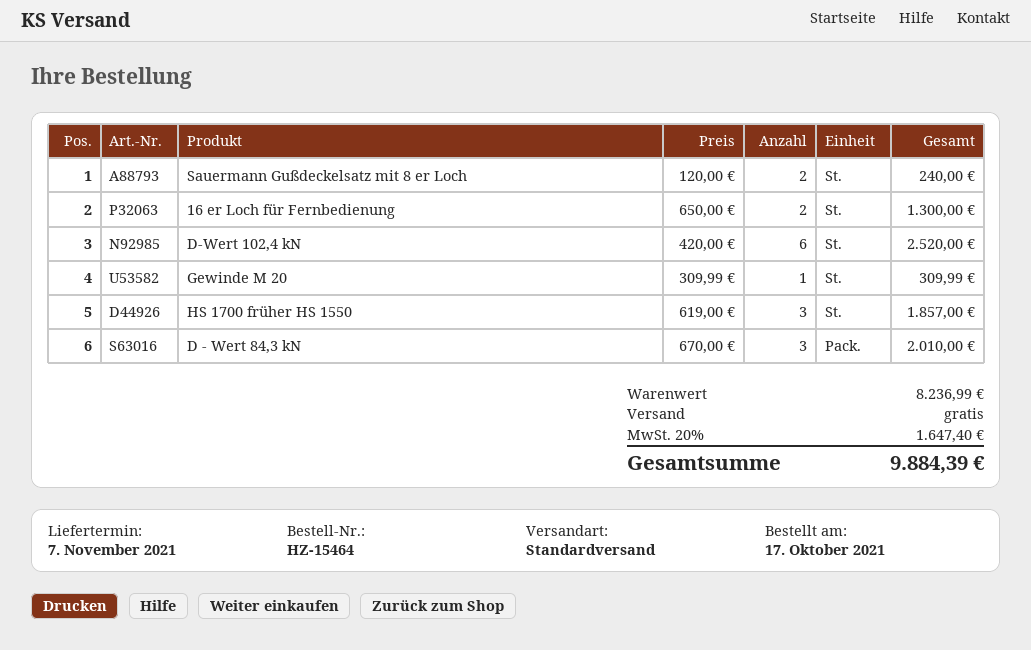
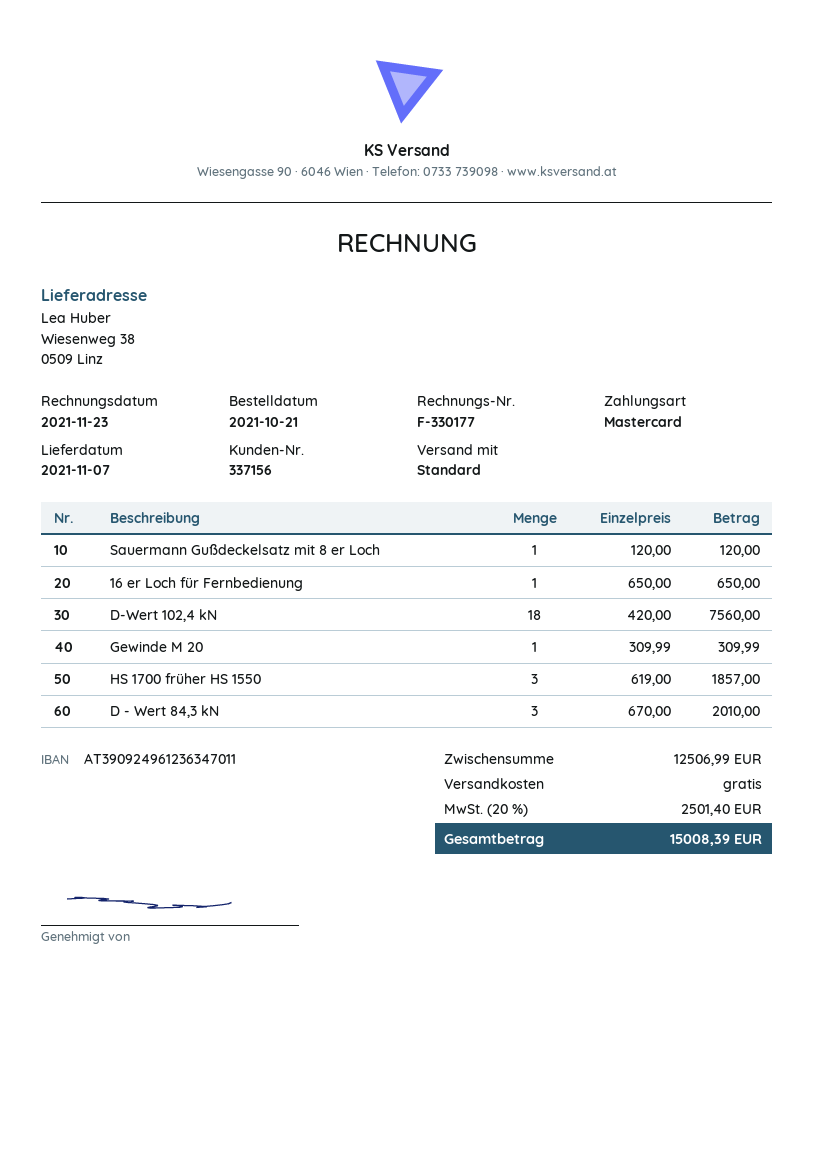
order date: 2021-10-17 -> 2021-10-21
Sauermann Gußdeckelsatz mit 8 er Loch: 2 x 120.00 = 240.00 -> 1 x 120.00 = 120.00
16 er Loch für Fernbedienung: 2 x 650.00 = 1300.00 -> 1 x 650.00 = 650.00
D-Wert 102,4 kN: 6 x 420.00 = 2520.00 -> 18 x 420.00 = 7560.00
subtotal: 8236.99 -> 12506.99
tax: 20% = 1647.40 -> 20% = 2501.40
total: 9884.39 -> 15008.39

